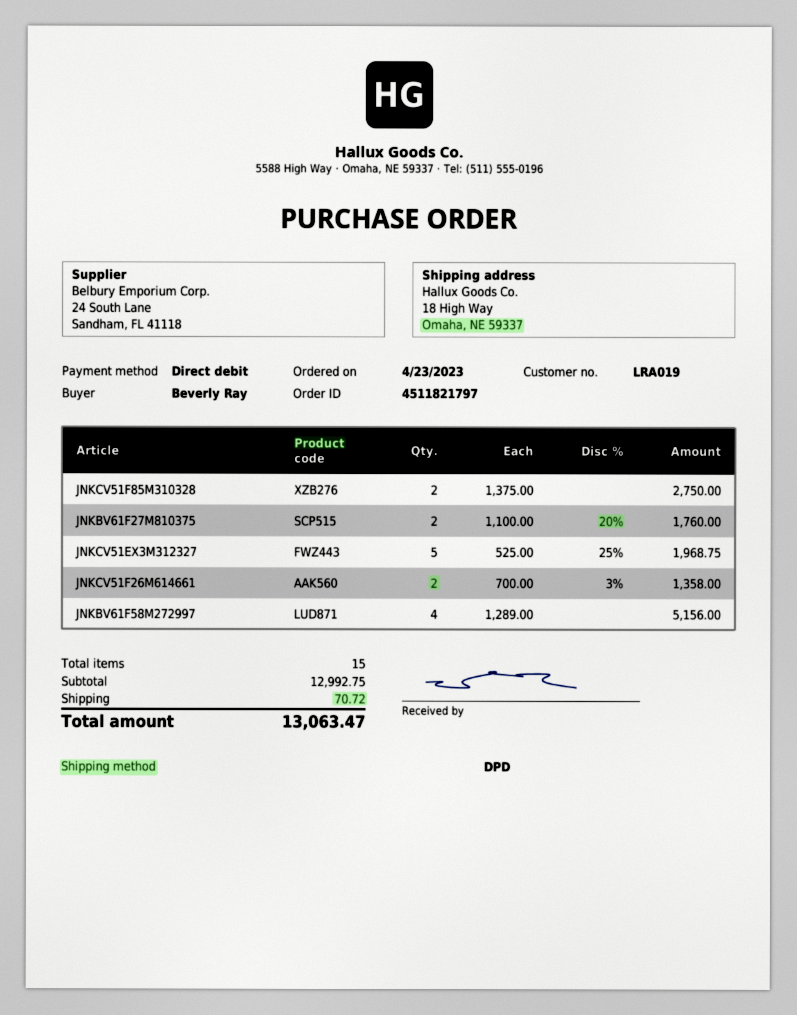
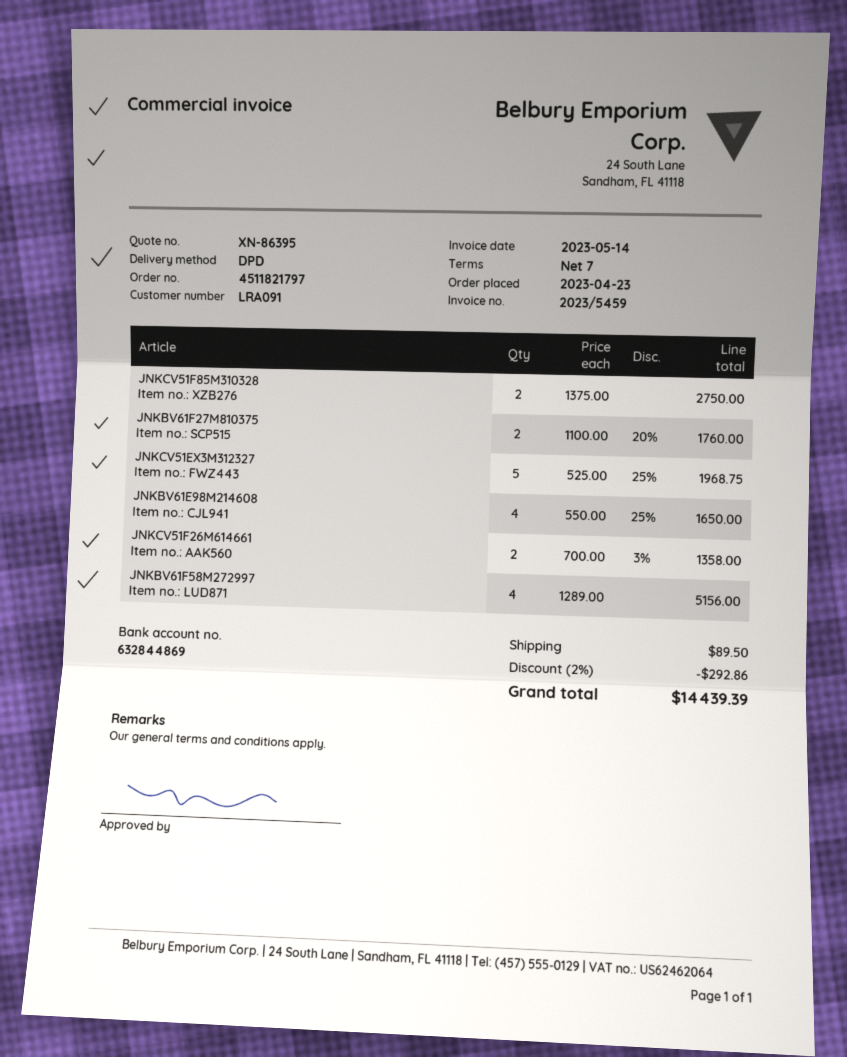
customer number: LRA019 -> LRA091
JNKBV61E98M214608: none -> 4 x 550.00 - 25% = 1650.00
discount: none -> 2% = 292.86
shipping: 70.72 -> 89.50
total: 13063.47 -> 14439.39

